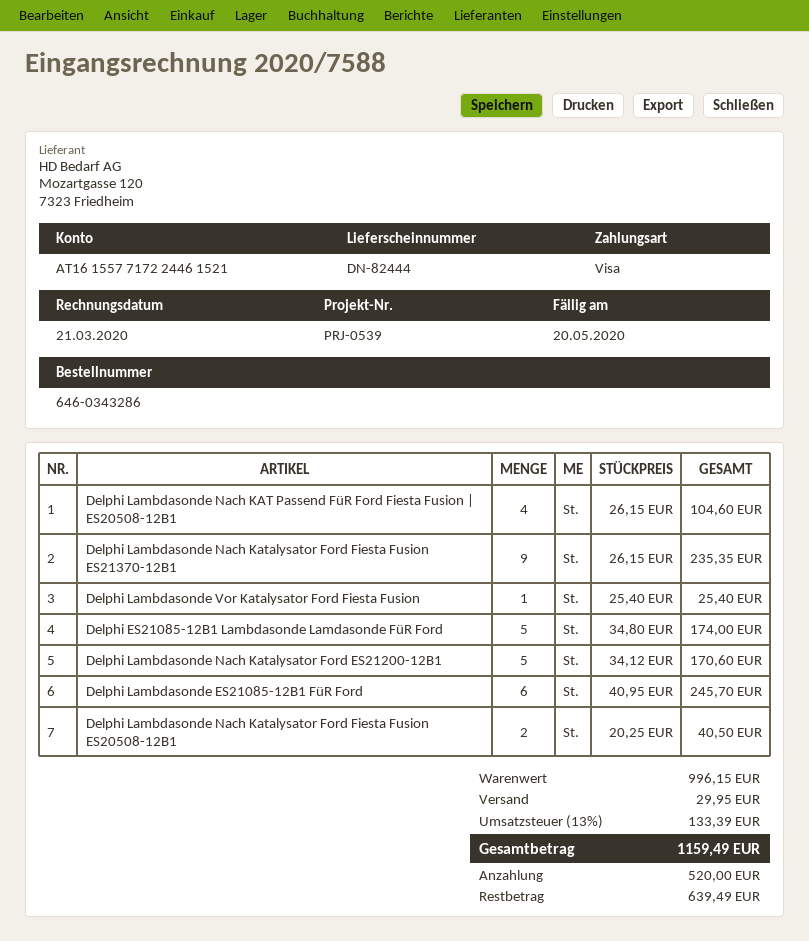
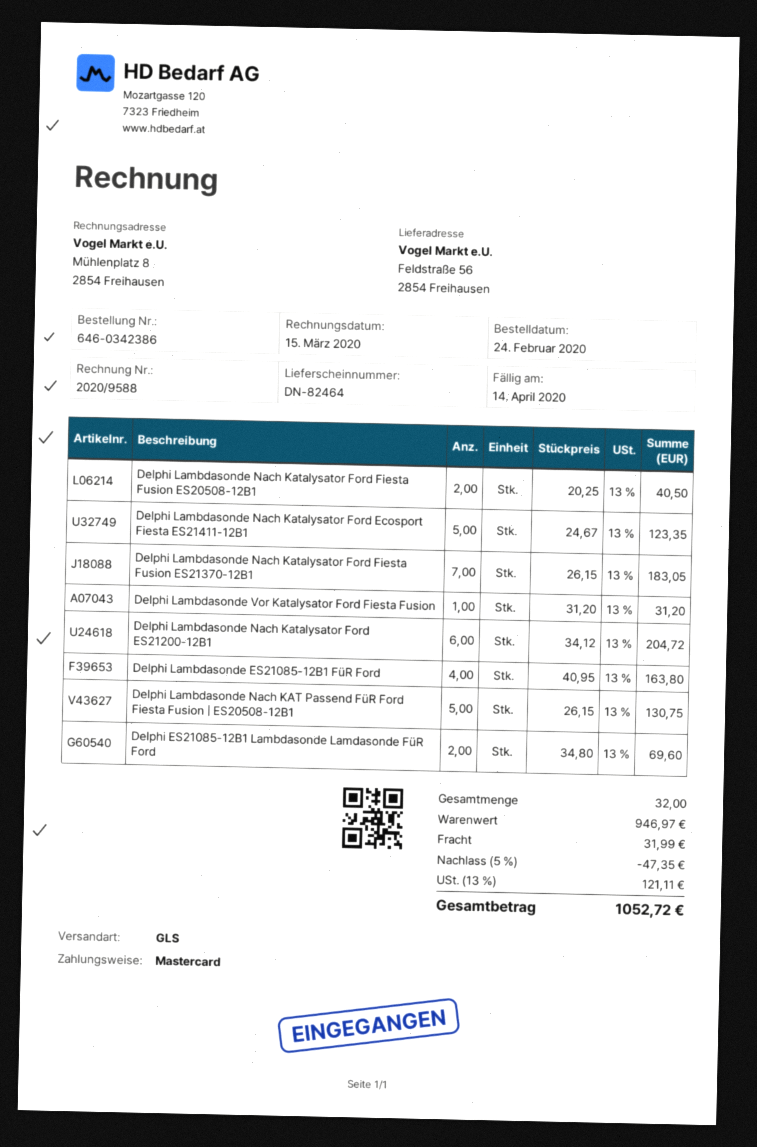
order number: 646-0343286 -> 646-0342386
delivery note number: DN-82444 -> DN-82464
invoice number: 2020/7588 -> 2020/9588
invoice date: 2020-03-21 -> 2020-03-15
due date: 2020-05-20 -> 2020-04-14
payment method: Visa -> Mastercard
Delphi Lambdasonde Nach KAT Passend FüR Ford Fiesta Fusion | ES20508-12B1: 4 x 26.15 = 104.60 -> 5 x 26.15 = 130.75
Delphi Lambdasonde Nach Katalysator Ford Fiesta Fusion ES21370-12B1: 9 x 26.15 = 235.35 -> 7 x 26.15 = 183.05
Delphi Lambdasonde Vor Katalysator Ford Fiesta Fusion: 1 x 25.40 = 25.40 -> 1 x 31.20 = 31.20
Delphi ES21085-12B1 Lambdasonde Lamdasonde FüR Ford: 5 x 34.80 = 174.00 -> 2 x 34.80 = 69.60
Delphi Lambdasonde Nach Katalysator Ford ES21200-12B1: 5 x 34.12 = 170.60 -> 6 x 34.12 = 204.72
Delphi Lambdasonde ES21085-12B1 FüR Ford: 6 x 40.95 = 245.70 -> 4 x 40.95 = 163.80
Delphi Lambdasonde Nach Katalysator Ford Ecosport Fiesta ES21411-12B1: none -> 5 x 24.67 = 123.35
subtotal: 996.15 -> 946.97
discount: none -> 5% = 47.35
shipping: 29.95 -> 31.99
tax: 13% = 133.39 -> 13% = 121.11
total: 1159.49 -> 1052.72

